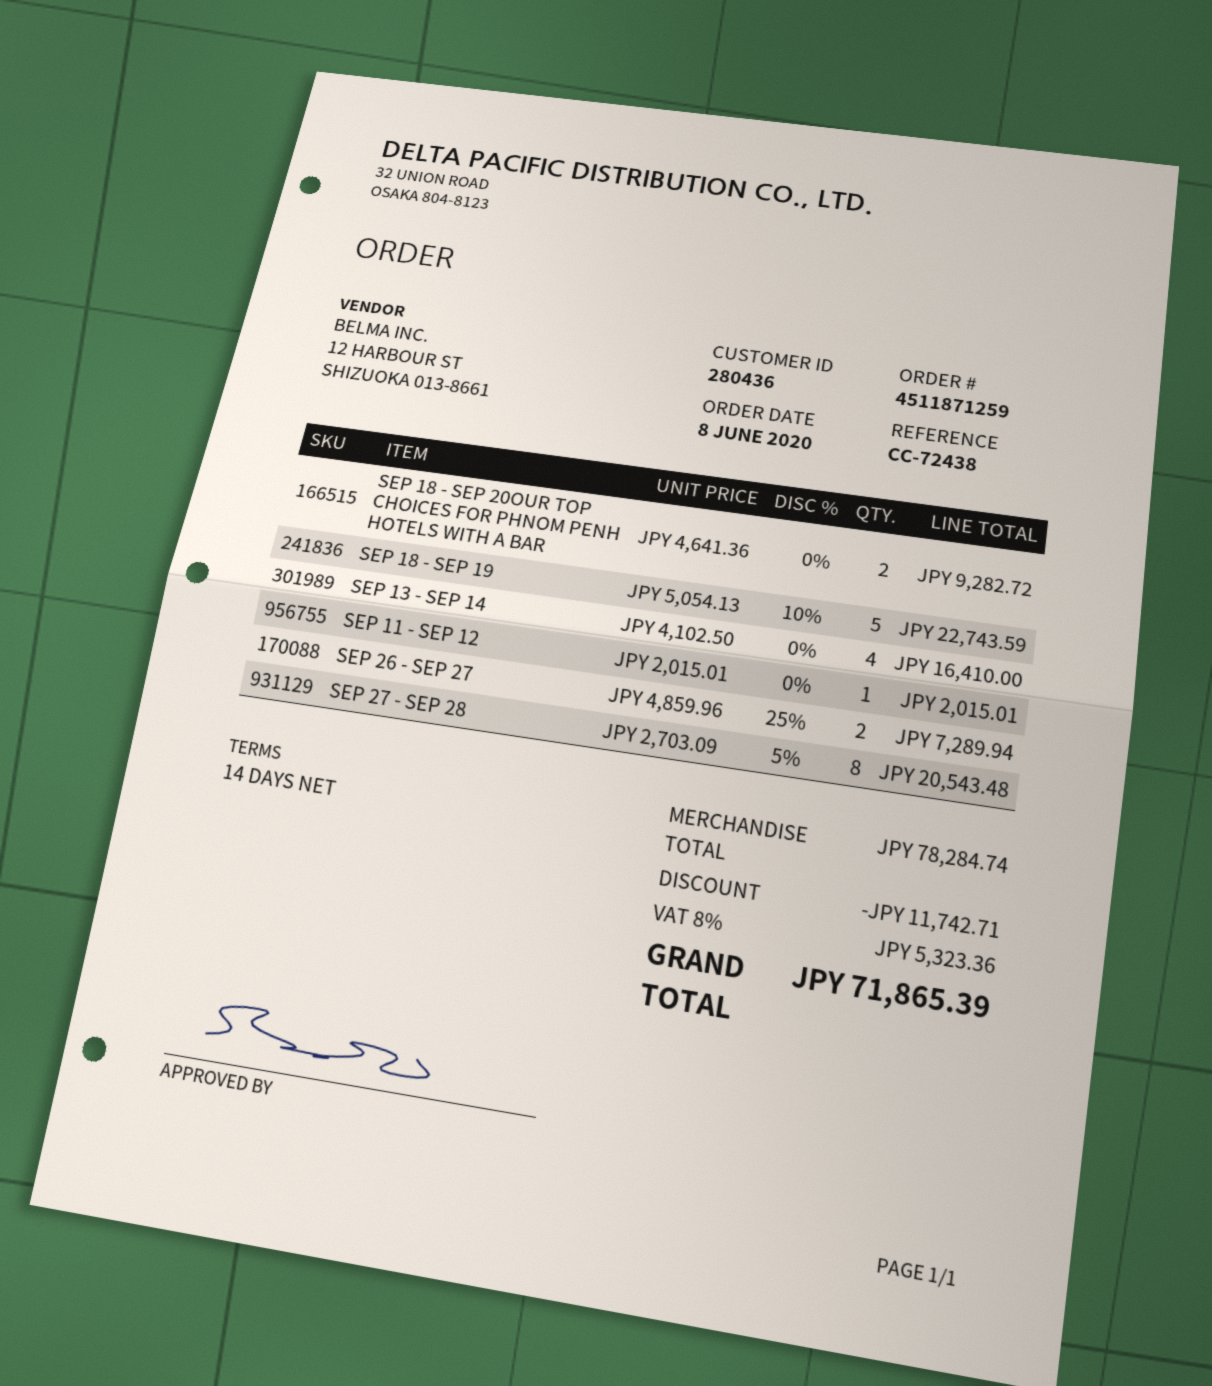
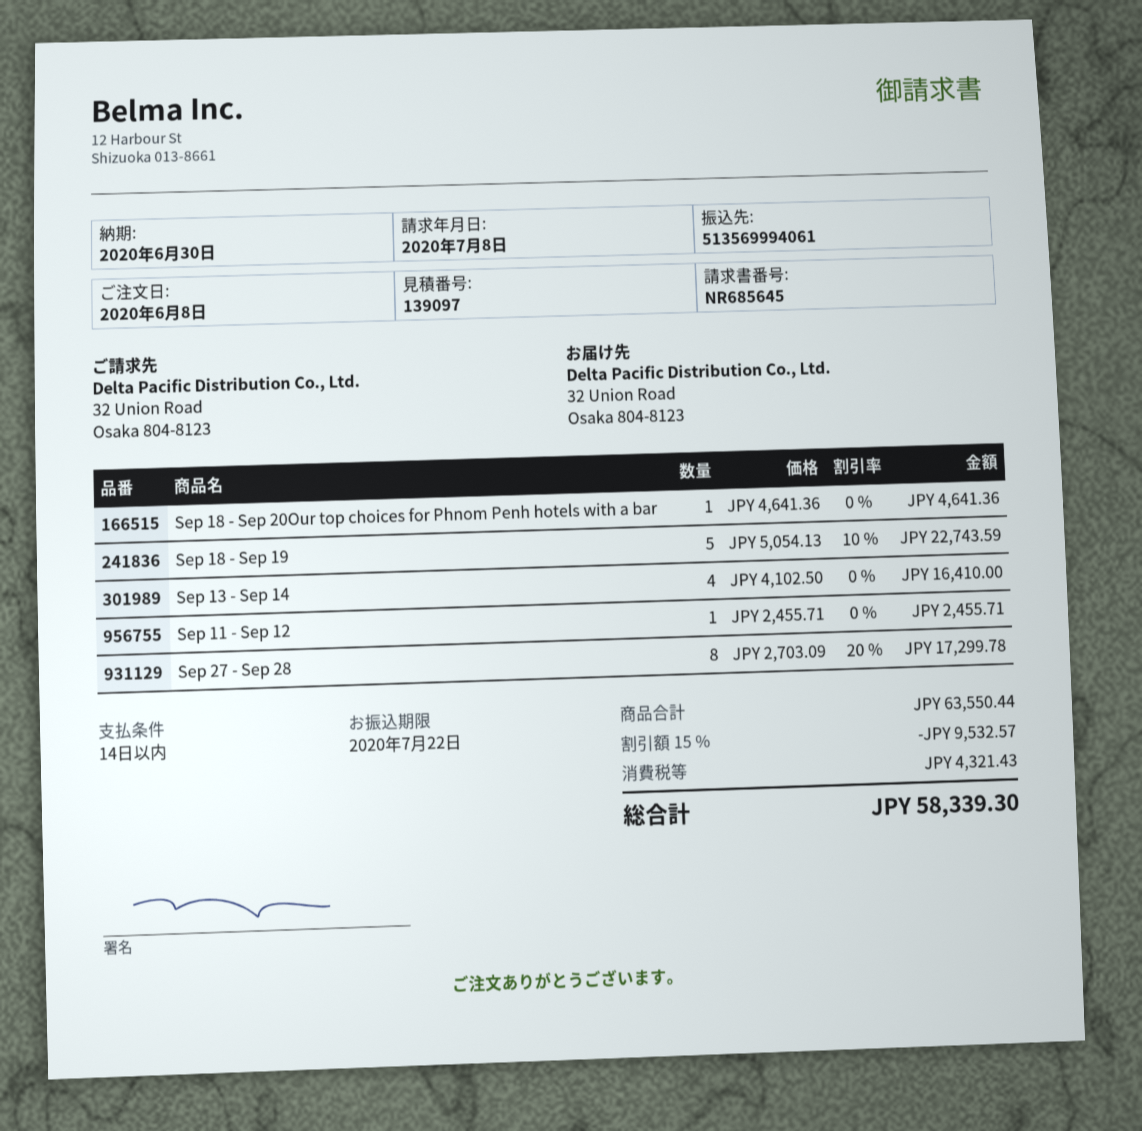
SEP 18 - SEP 20OUR TOP CHOICES FOR PHNOM PENH HOTELS WITH A BAR: 2 x 4641.36 = 9282.72 -> 1 x 4641.36 = 4641.36
SEP 11 - SEP 12: 1 x 2015.01 = 2015.01 -> 1 x 2455.71 = 2455.71
SEP 26 - SEP 27: 2 x 4859.96 - 25% = 7289.94 -> none
SEP 27 - SEP 28: 8 x 2703.09 - 5% = 20543.48 -> 8 x 2703.09 - 20% = 17299.78
subtotal: 78284.74 -> 63550.44
discount: 11742.71 -> 9532.57
tax: 5323.36 -> 4321.43
total: 71865.39 -> 58339.30

